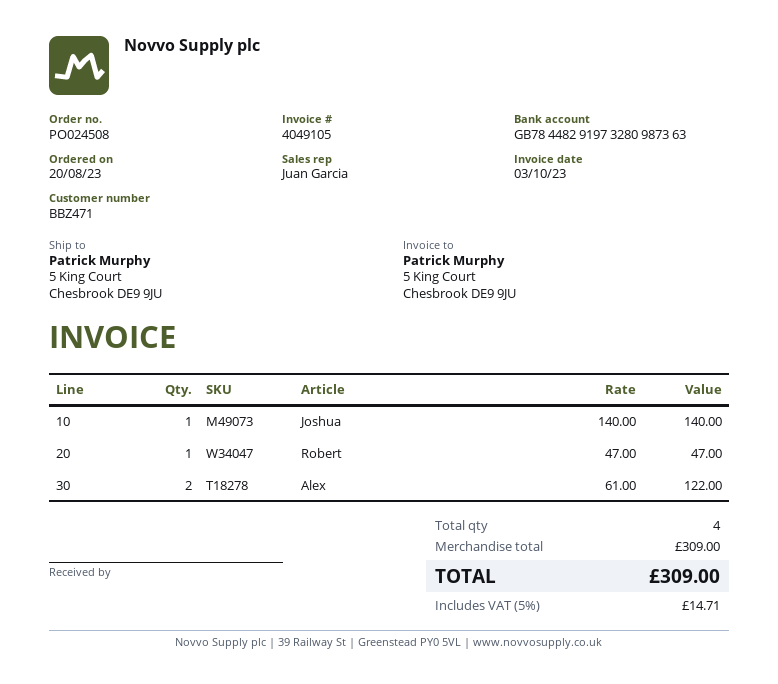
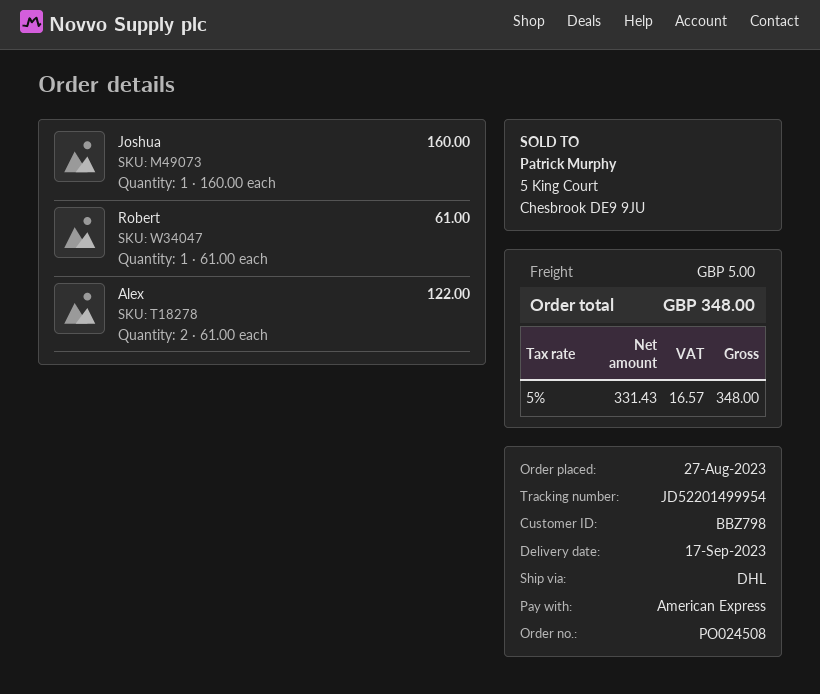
order date: 2023-08-20 -> 2023-08-27
customer number: BBZ471 -> BBZ798
Joshua: 1 x 140.00 = 140.00 -> 1 x 160.00 = 160.00
Robert: 1 x 47.00 = 47.00 -> 1 x 61.00 = 61.00
shipping: none -> 5.00
tax: 5% = 14.71 -> 5% = 16.57
total: 309.00 -> 348.00

